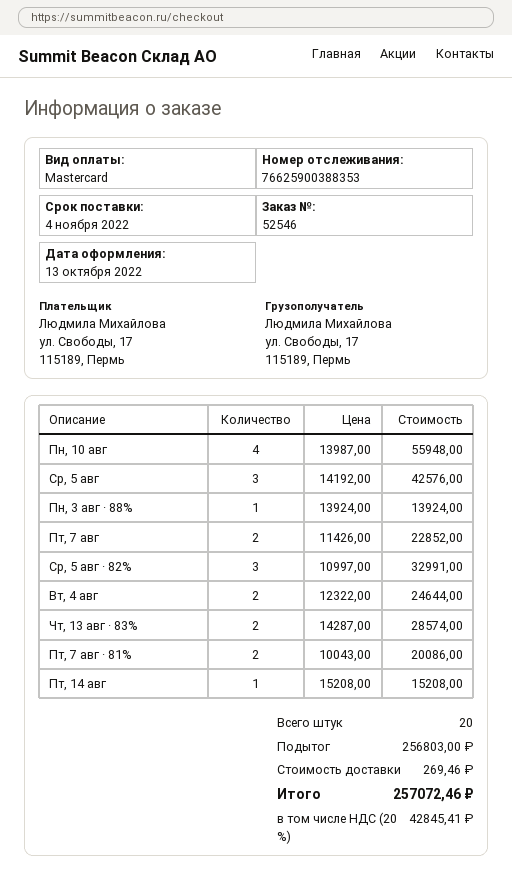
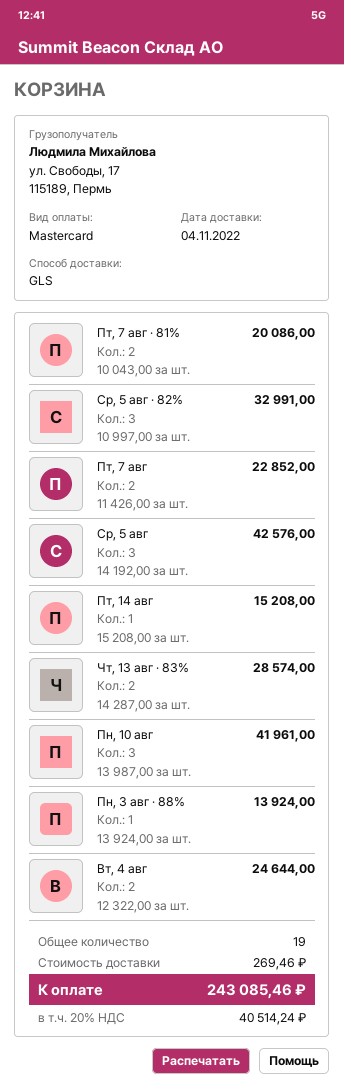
Пн, 10 авг: 4 x 13987.00 = 55948.00 -> 3 x 13987.00 = 41961.00
total quantity: 20 -> 19
tax: 20% = 42845.41 -> 20% = 40514.24
total: 257072.46 -> 243085.46

